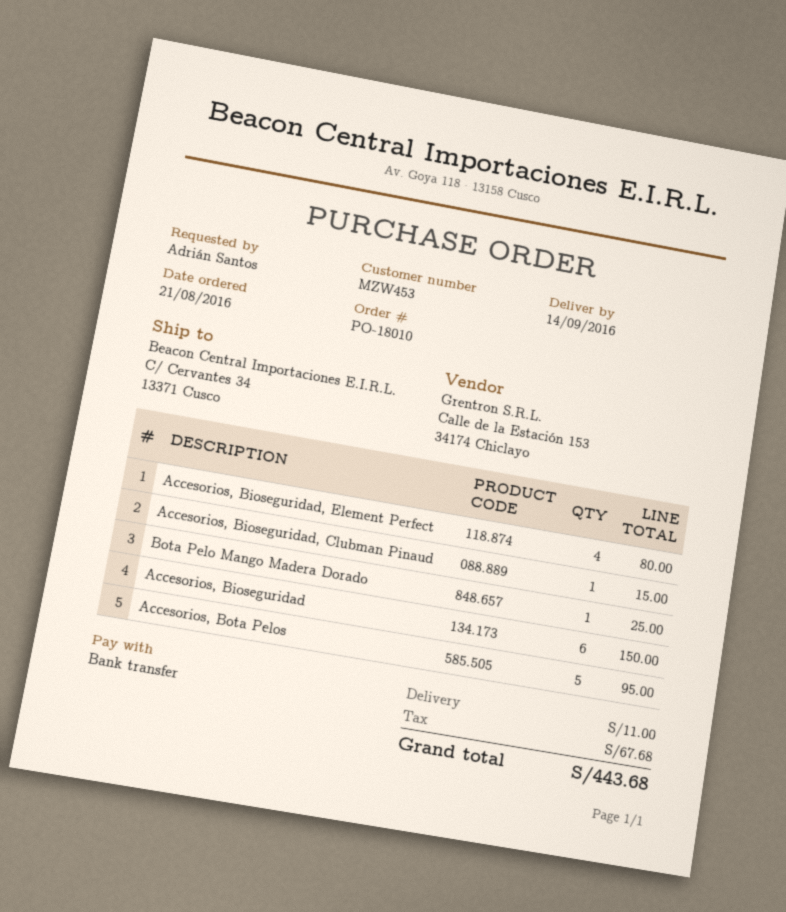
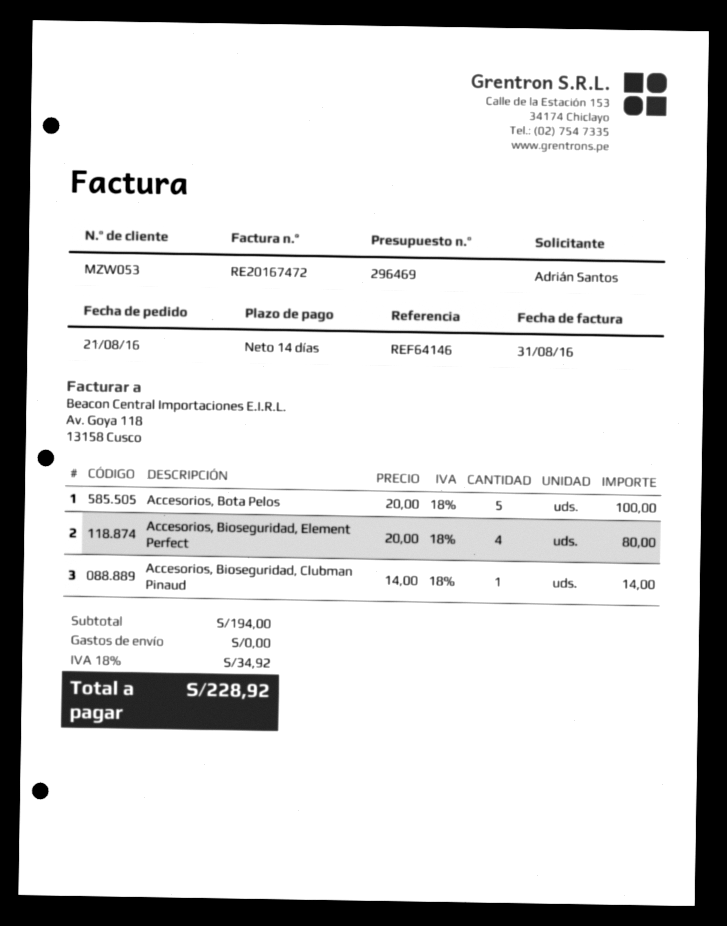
customer number: MZW453 -> MZW053
Accesorios, Bioseguridad, Clubman Pinaud: 1 for 15.00 -> 1 for 14.00
Bota Pelo Mango Madera Dorado: 1 for 25.00 -> none
Accesorios, Bioseguridad: 6 for 150.00 -> none
Accesorios, Bota Pelos: 5 for 95.00 -> 5 for 100.00
shipping: 11.00 -> 0.00
tax: 67.68 -> 34.92
total: 443.68 -> 228.92

